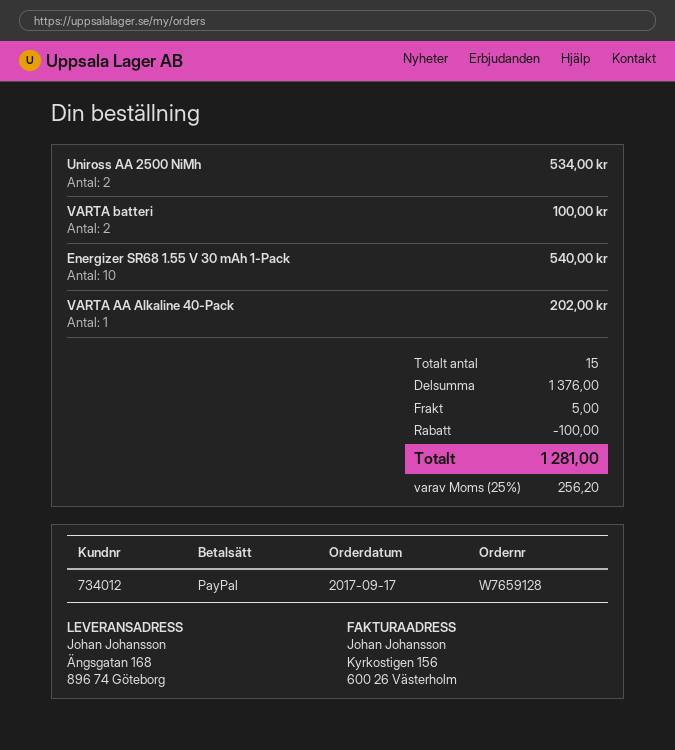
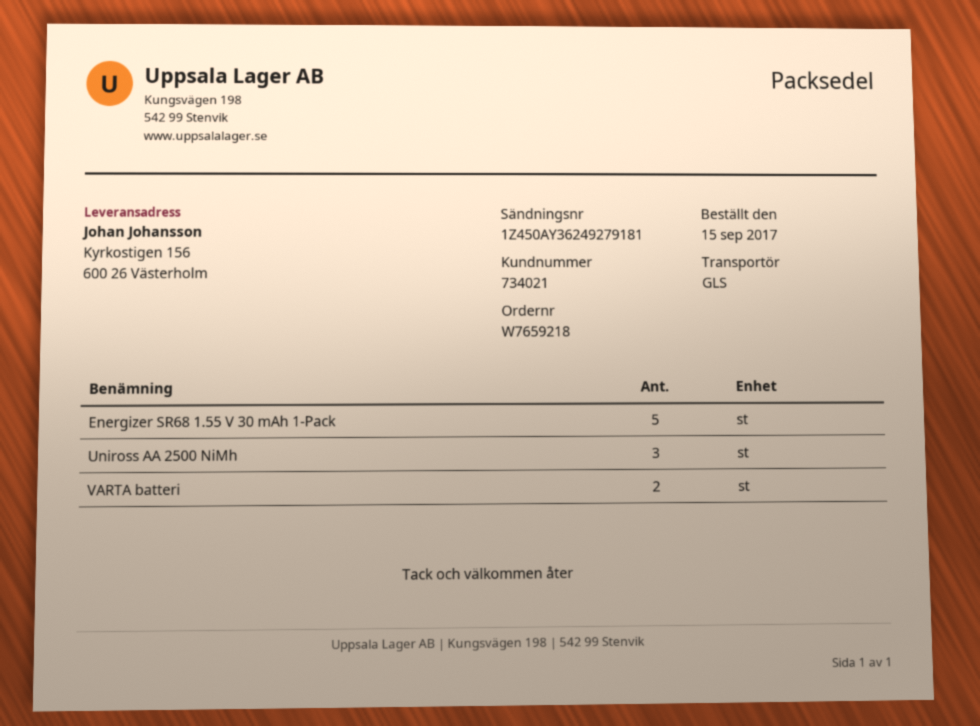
order number: W7659128 -> W7659218
order date: 2017-09-17 -> 2017-09-15
customer number: 734012 -> 734021
ship to: Ängsgatan 168, 896 74 Göteborg -> Kyrkostigen 156, 600 26 Västerholm
Uniross AA 2500 NiMh: 2 -> 3
Energizer SR68 1.55 V 30 mAh 1-Pack: 10 -> 5
VARTA AA Alkaline 40-Pack: 1 -> none

